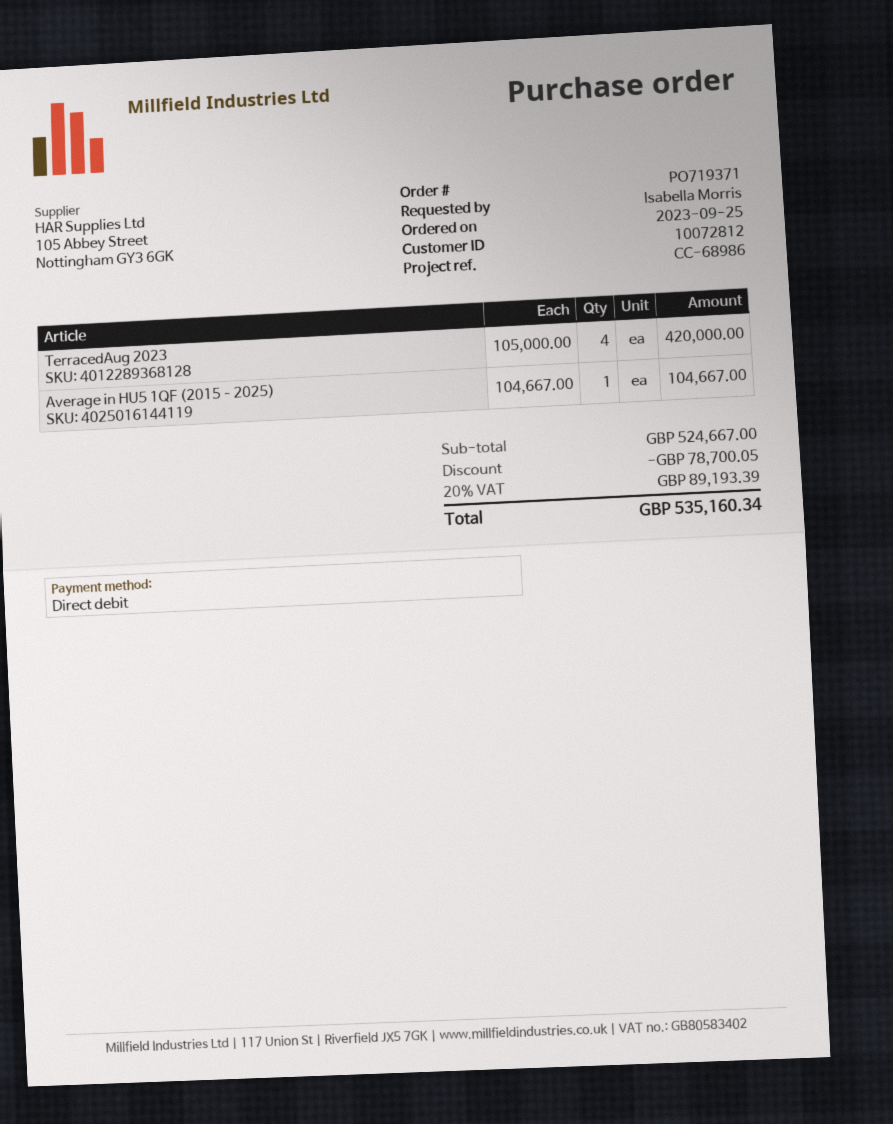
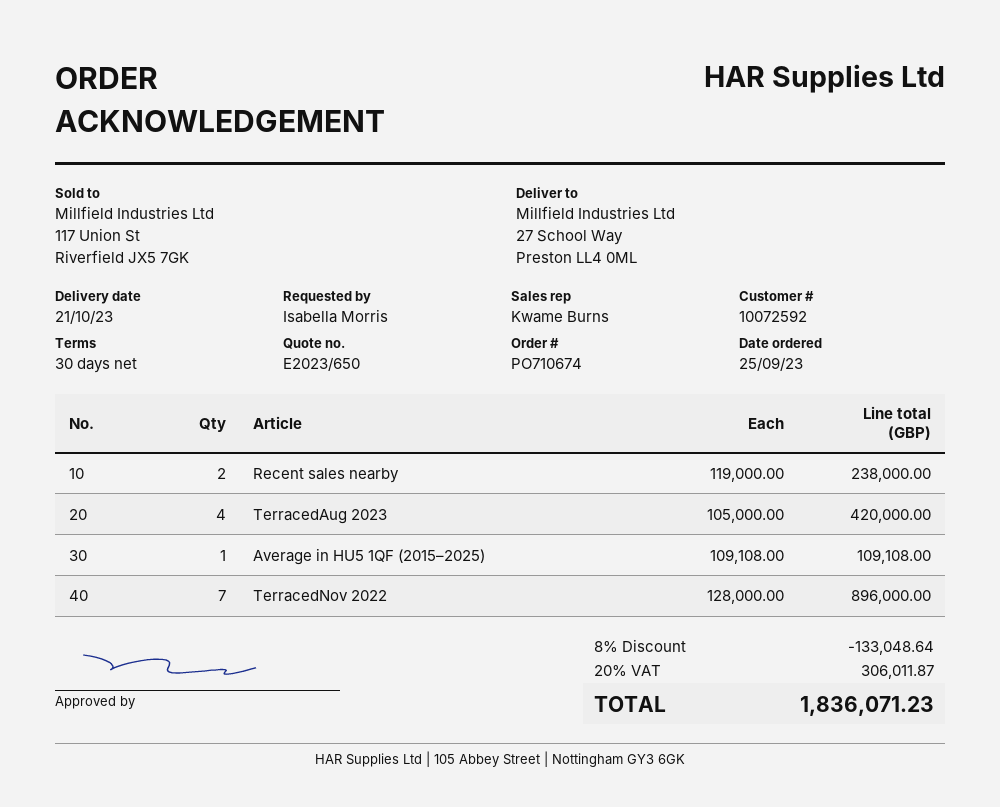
order number: PO719371 -> PO710674
customer number: 10072812 -> 10072592
Average in HU5 1QF (2015–2025): 1 x 104667.00 = 104667.00 -> 1 x 109108.00 = 109108.00
Recent sales nearby: none -> 2 x 119000.00 = 238000.00
TerracedNov 2022: none -> 7 x 128000.00 = 896000.00
discount: 78700.05 -> 133048.64
tax: 20% = 89193.39 -> 20% = 306011.87
total: 535160.34 -> 1836071.23

